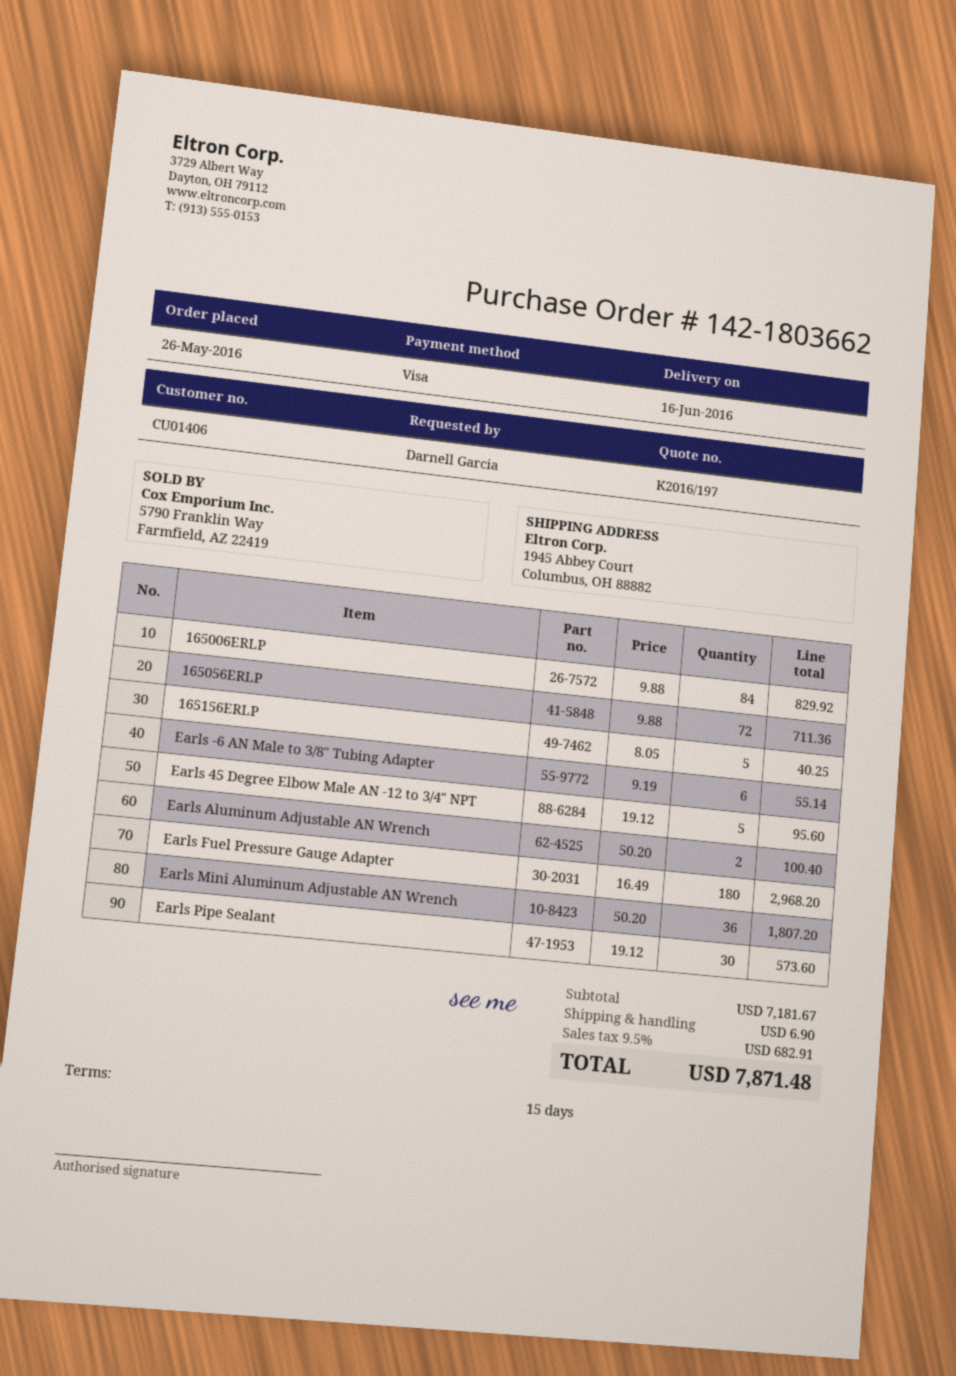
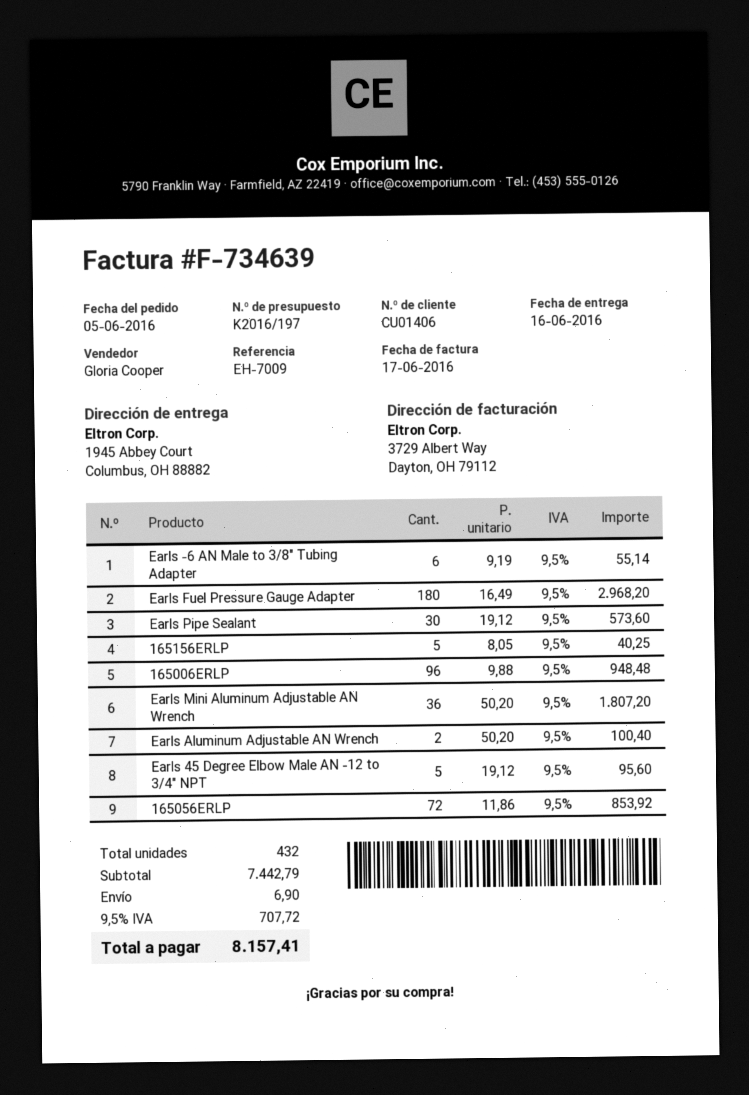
order date: 2016-05-26 -> 2016-06-05
165006ERLP: 84 x 9.88 = 829.92 -> 96 x 9.88 = 948.48
165056ERLP: 72 x 9.88 = 711.36 -> 72 x 11.86 = 853.92
subtotal: 7181.67 -> 7442.79
tax: 9.5% = 682.91 -> 9.5% = 707.72
total: 7871.48 -> 8157.41

